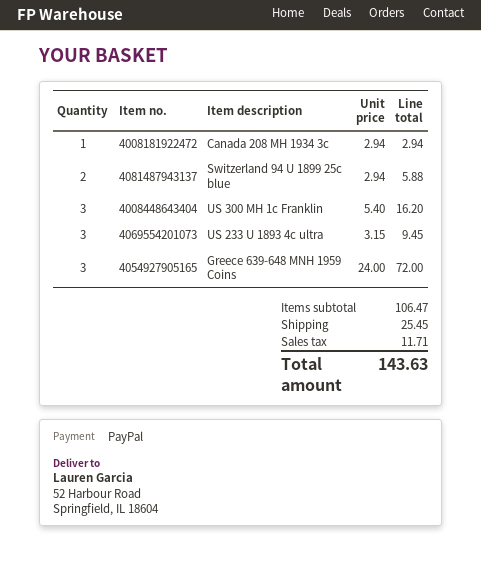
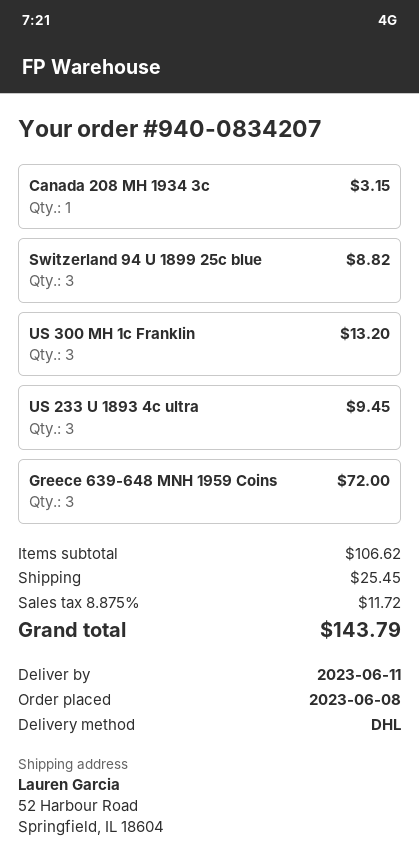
Canada 208 MH 1934 3c: 1 for 2.94 -> 1 for 3.15
Switzerland 94 U 1899 25c blue: 2 for 5.88 -> 3 for 8.82
US 300 MH 1c Franklin: 3 for 16.20 -> 3 for 13.20
subtotal: 106.47 -> 106.62
tax: 11.71 -> 11.72
total: 143.63 -> 143.79

